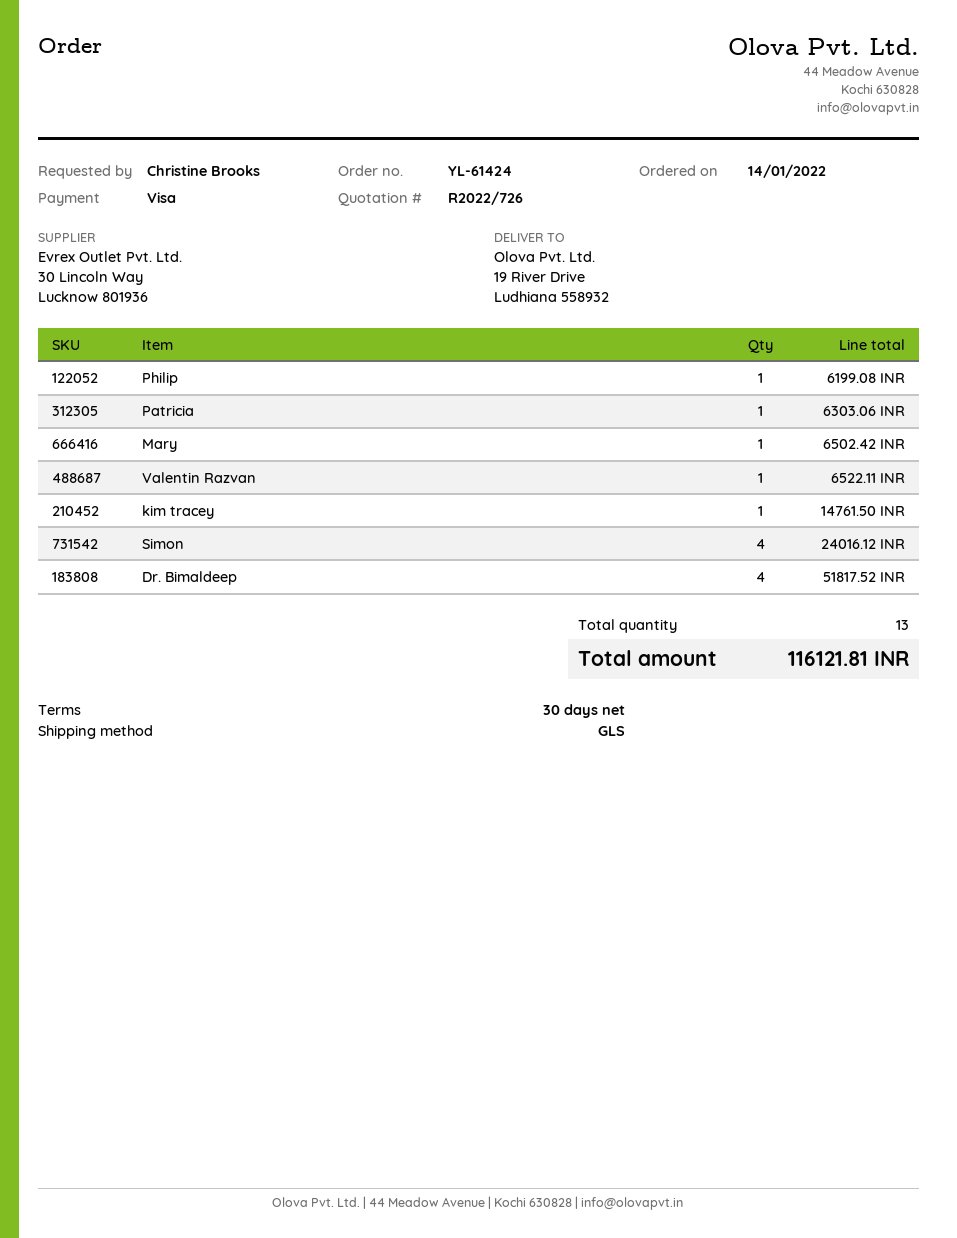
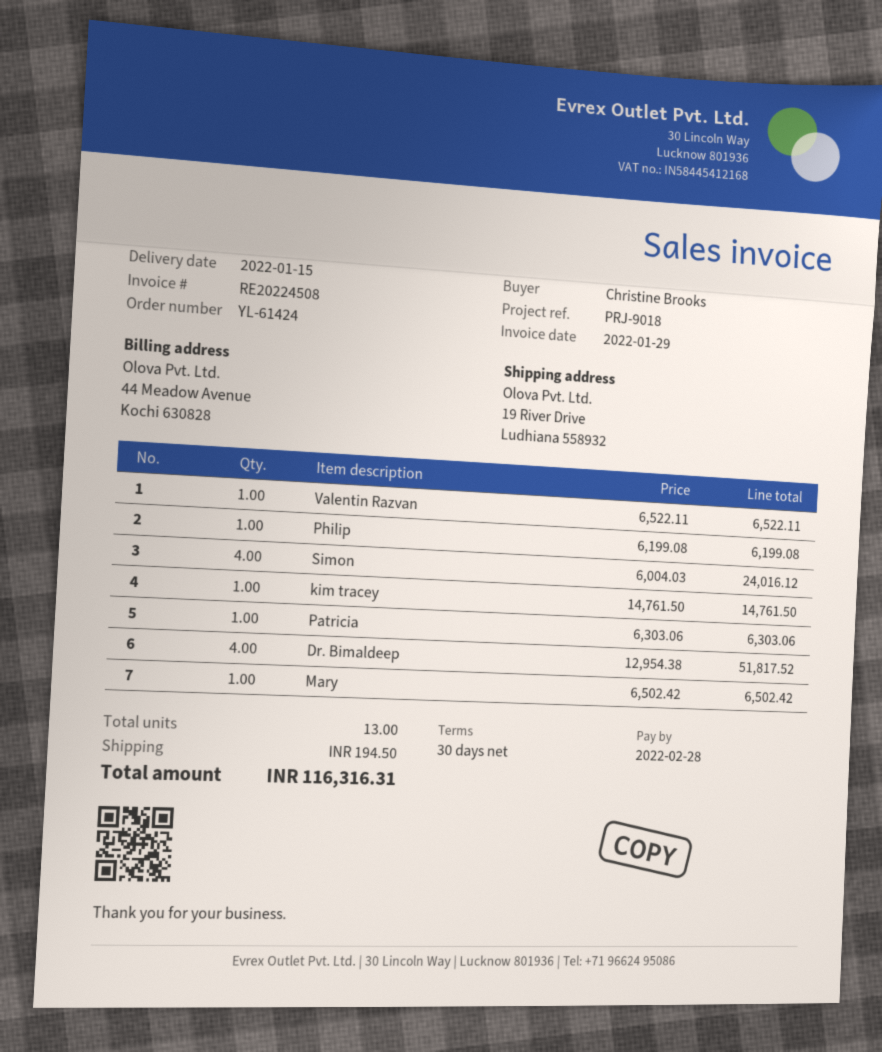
shipping: none -> 194.50
total: 116121.81 -> 116316.31

